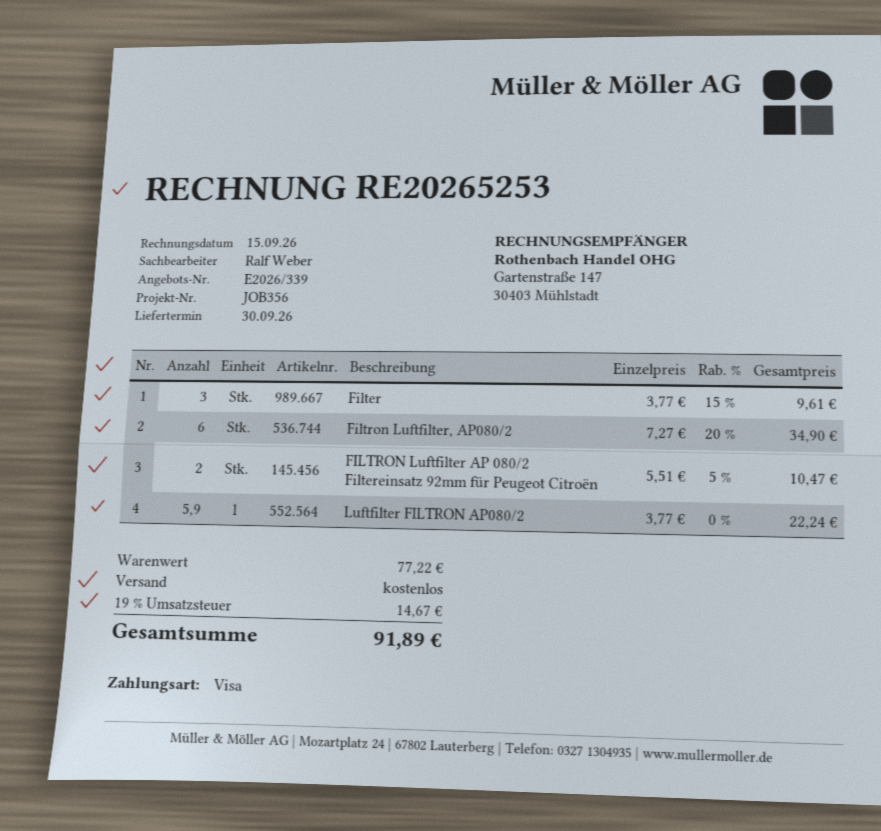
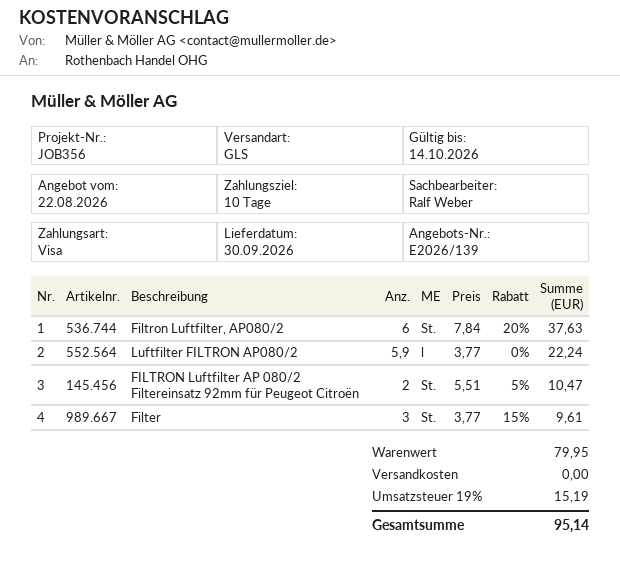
quote number: E2026/339 -> E2026/139
Filtron Luftfilter, AP080/2: 6 x 7.27 - 20% = 34.90 -> 6 x 7.84 - 20% = 37.63
subtotal: 77.22 -> 79.95
tax: 19% = 14.67 -> 19% = 15.19
total: 91.89 -> 95.14

